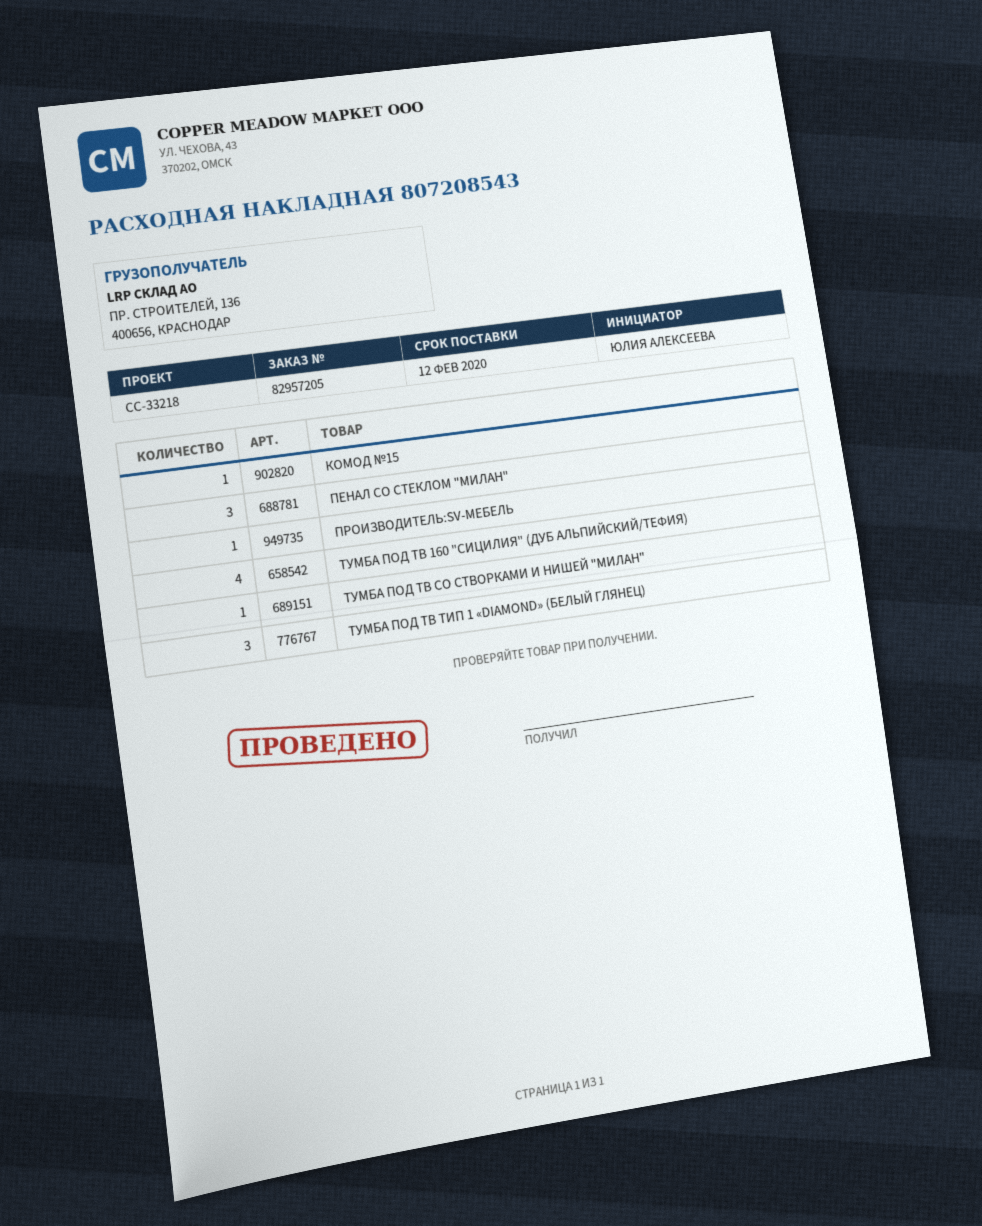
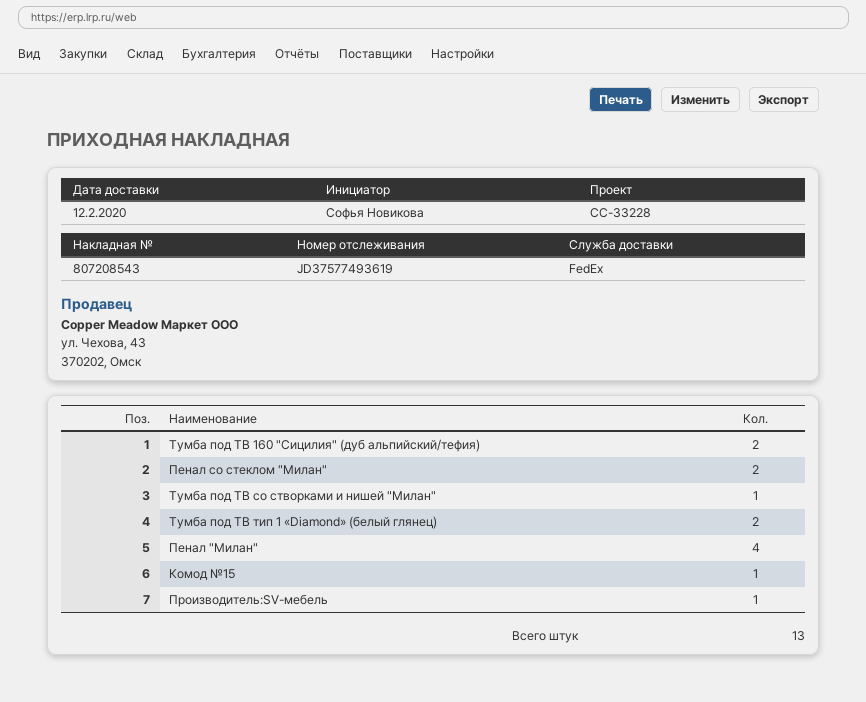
reference: CC-33218 -> CC-33228
ordered by: ЮЛИЯ АЛЕКСЕЕВА -> Софья Новикова
ПЕНАЛ СО СТЕКЛОМ "МИЛАН": 3 -> 2
ТУМБА ПОД ТВ 160 "СИЦИЛИЯ" (ДУБ АЛЬПИЙСКИЙ/ТЕФИЯ): 4 -> 2
ТУМБА ПОД ТВ ТИП 1 «DIAMOND» (БЕЛЫЙ ГЛЯНЕЦ): 3 -> 2
Пенал "Милан": none -> 4

